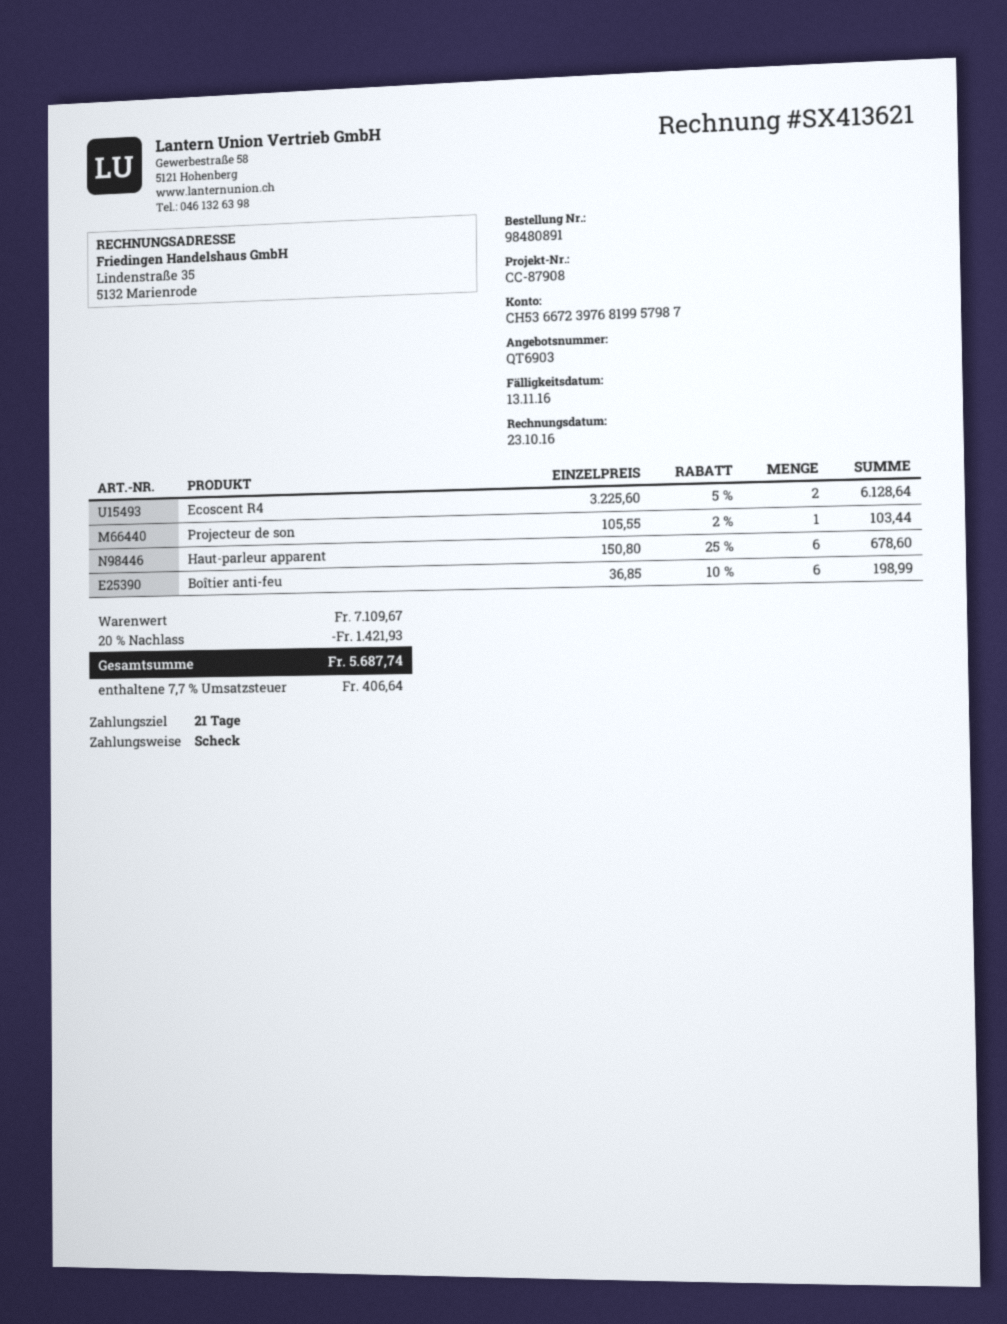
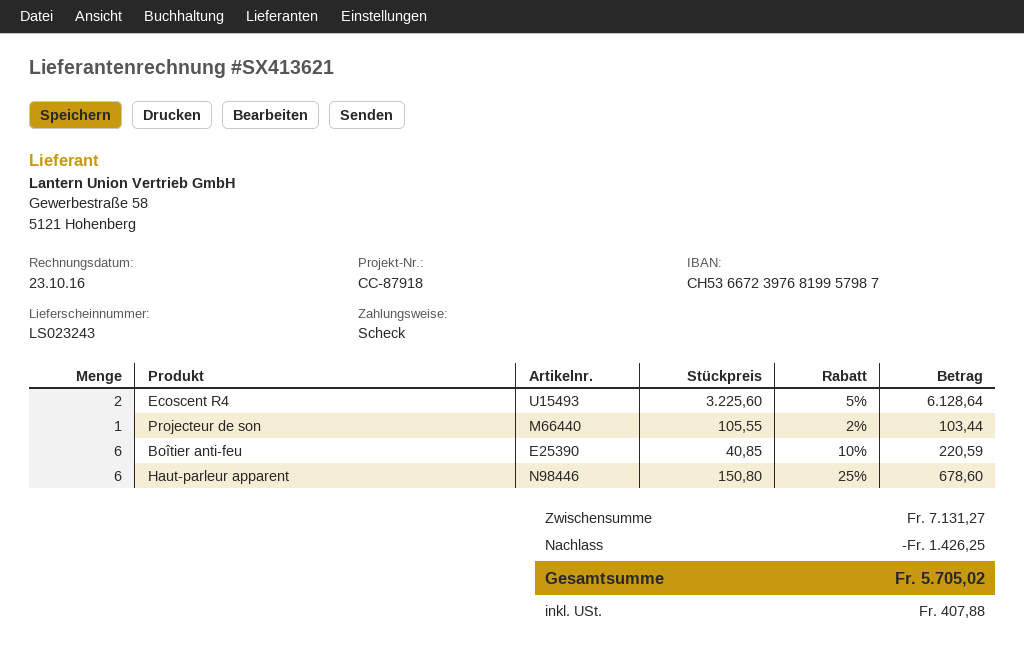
reference: CC-87908 -> CC-87918
Boîtier anti-feu: 6 x 36.85 - 10% = 198.99 -> 6 x 40.85 - 10% = 220.59
subtotal: 7109.67 -> 7131.27
discount: 1421.93 -> 1426.25
tax: 406.64 -> 407.88
total: 5687.74 -> 5705.02

